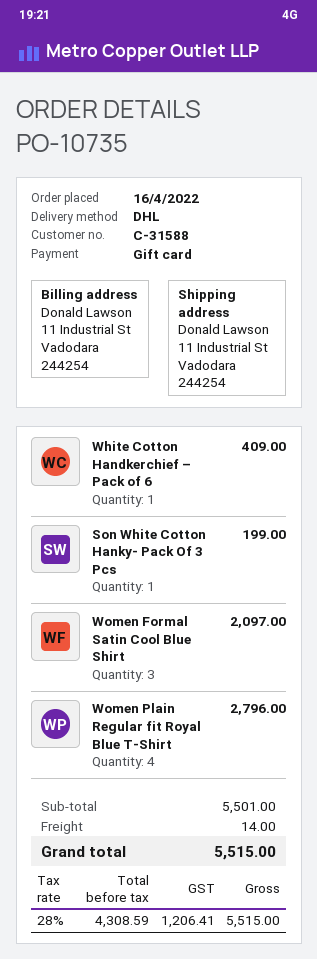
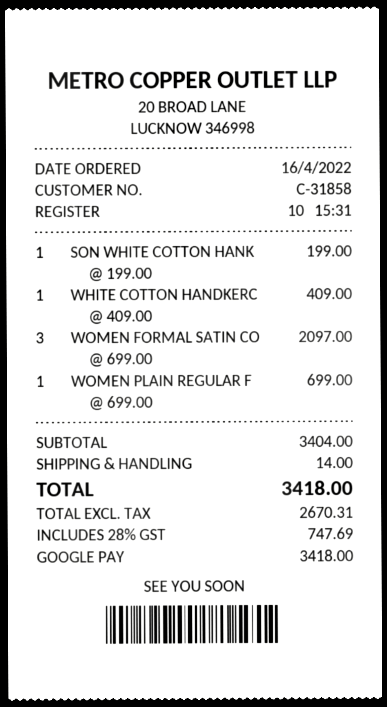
customer number: C-31588 -> C-31858
payment method: gift card -> Google Pay
Women Plain Regular fit Royal Blue T-Shirt: 4 for 2796.00 -> 1 for 699.00
subtotal: 5501.00 -> 3404.00
net: 4308.59 -> 2670.31
tax: 28% = 1206.41 -> 28% = 747.69
total: 5515.00 -> 3418.00

